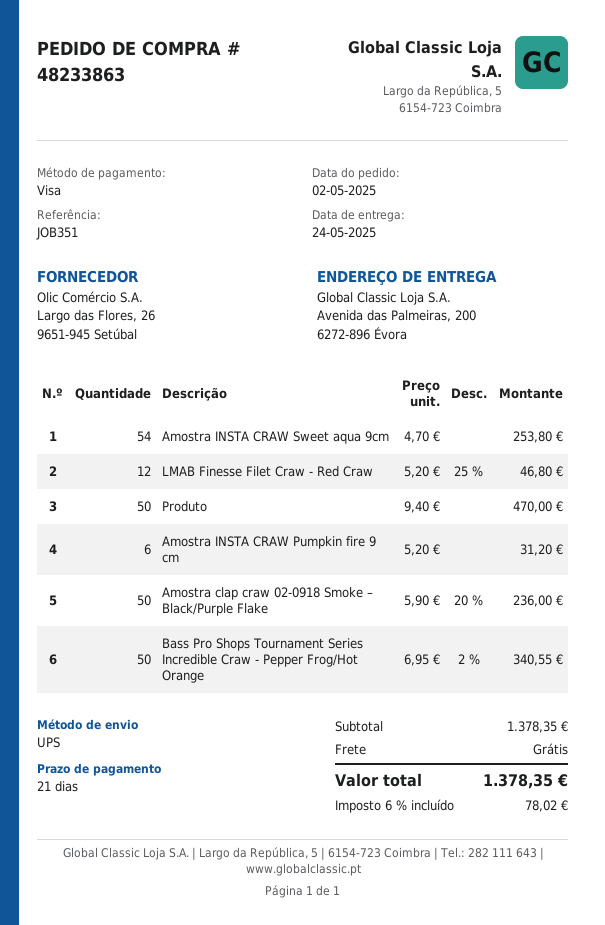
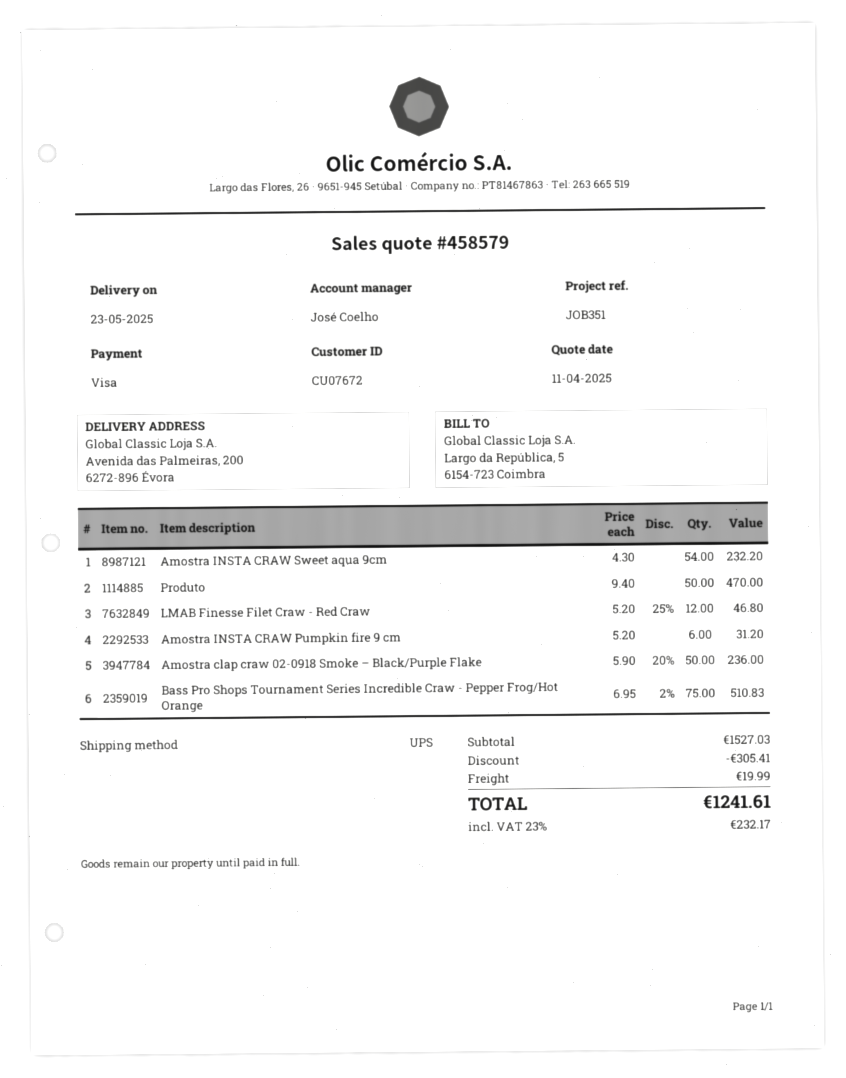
delivery date: 2025-05-24 -> 2025-05-23
Amostra INSTA CRAW Sweet aqua 9cm: 54 x 4.70 = 253.80 -> 54 x 4.30 = 232.20
Bass Pro Shops Tournament Series Incredible Craw - Pepper Frog/Hot Orange: 50 x 6.95 - 2% = 340.55 -> 75 x 6.95 - 2% = 510.83
subtotal: 1378.35 -> 1527.03
discount: none -> 305.41
shipping: 0.00 -> 19.99
tax: 6% = 78.02 -> 23% = 232.17
total: 1378.35 -> 1241.61

